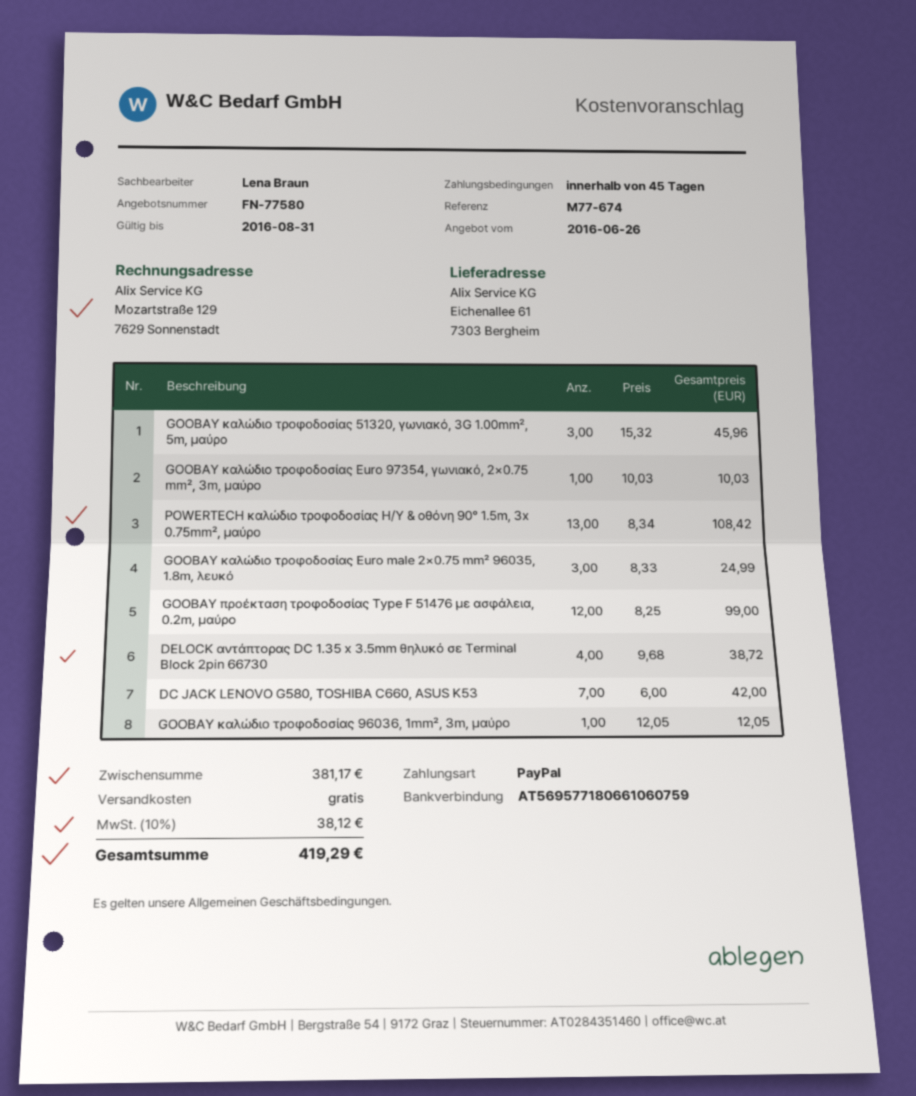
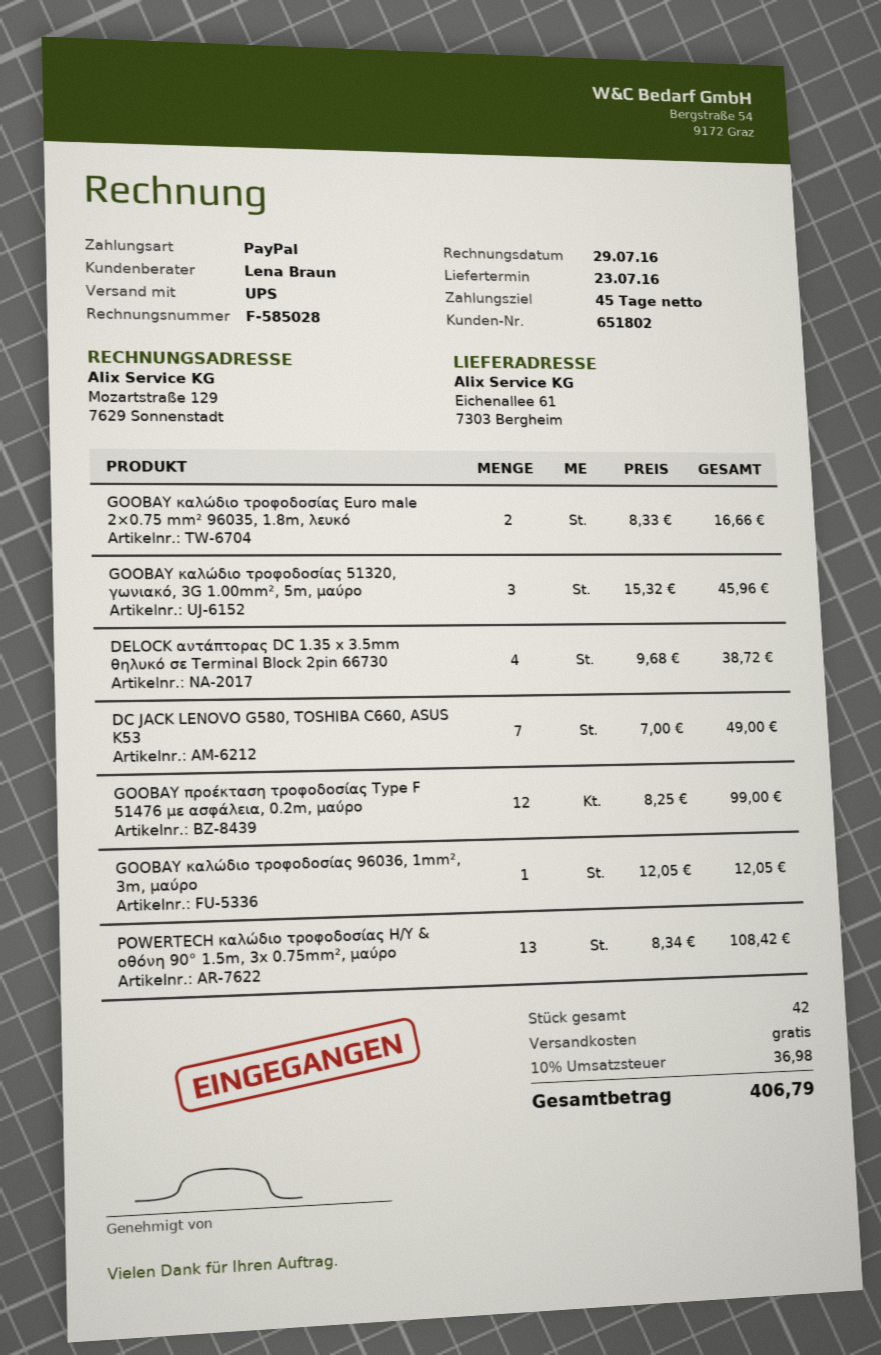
GOOBAY καλώδιο τροφοδοσίας Euro 97354, γωνιακό, 2×0.75 mm², 3m, μαύρο: 1 x 10.03 = 10.03 -> none
GOOBAY καλώδιο τροφοδοσίας Euro male 2×0.75 mm² 96035, 1.8m, λευκό: 3 x 8.33 = 24.99 -> 2 x 8.33 = 16.66
DC JACK LENOVO G580, TOSHIBA C660, ASUS K53: 7 x 6.00 = 42.00 -> 7 x 7.00 = 49.00
tax: 10% = 38.12 -> 10% = 36.98
total: 419.29 -> 406.79

